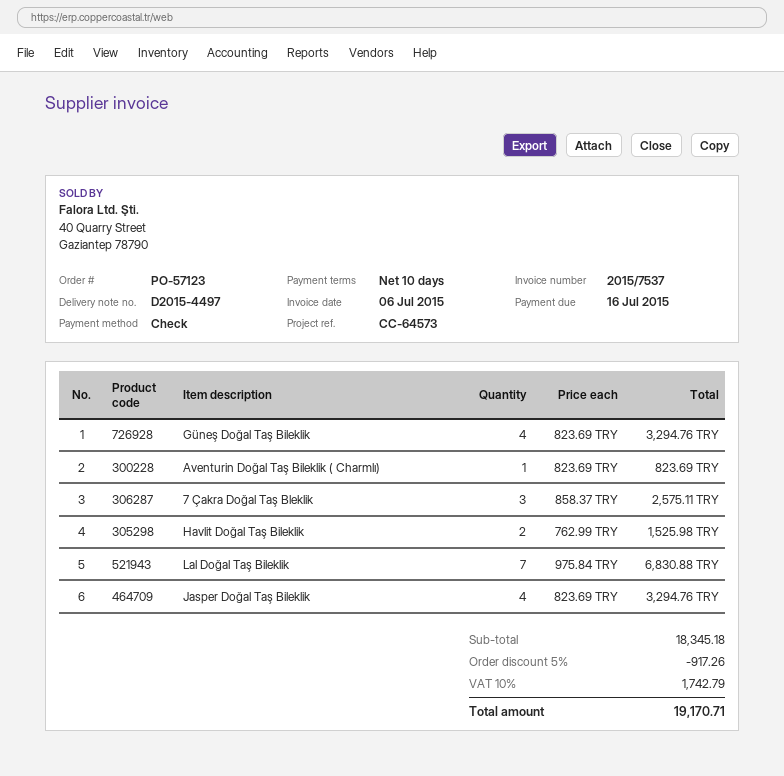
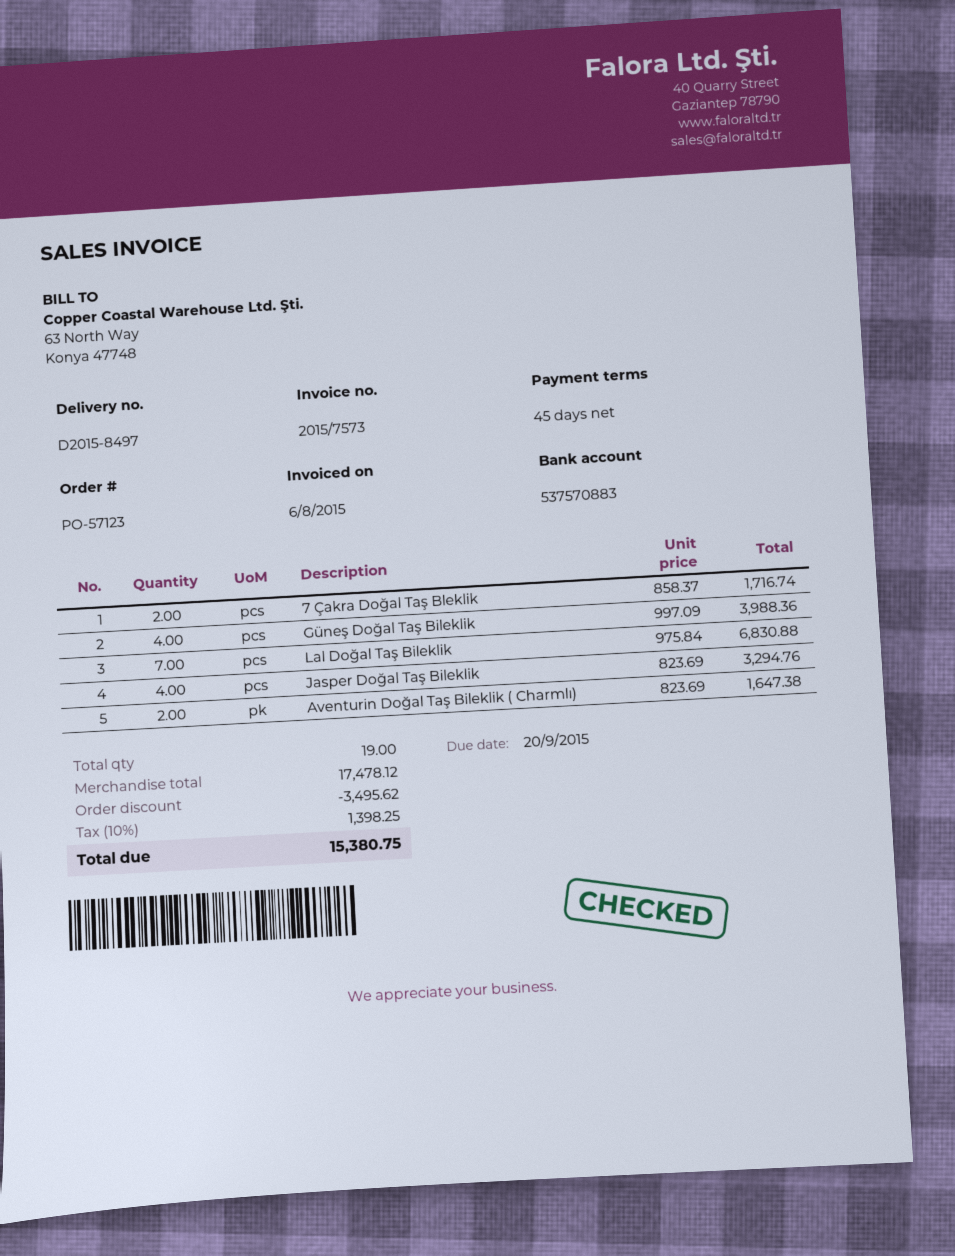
delivery note number: D2015-4497 -> D2015-8497
invoice number: 2015/7537 -> 2015/7573
invoice date: 2015-07-06 -> 2015-08-06
payment terms: 10 days -> 45 days
due date: 2015-07-16 -> 2015-09-20
Güneş Doğal Taş Bileklik: 4 x 823.69 = 3294.76 -> 4 x 997.09 = 3988.36
Aventurin Doğal Taş Bileklik ( Charmlı): 1 x 823.69 = 823.69 -> 2 x 823.69 = 1647.38
7 Çakra Doğal Taş Bleklik: 3 x 858.37 = 2575.11 -> 2 x 858.37 = 1716.74
Havlit Doğal Taş Bileklik: 2 x 762.99 = 1525.98 -> none
subtotal: 18345.18 -> 17478.12
discount: 917.26 -> 3495.62
tax: 10% = 1742.79 -> 10% = 1398.25
total: 19170.71 -> 15380.75

